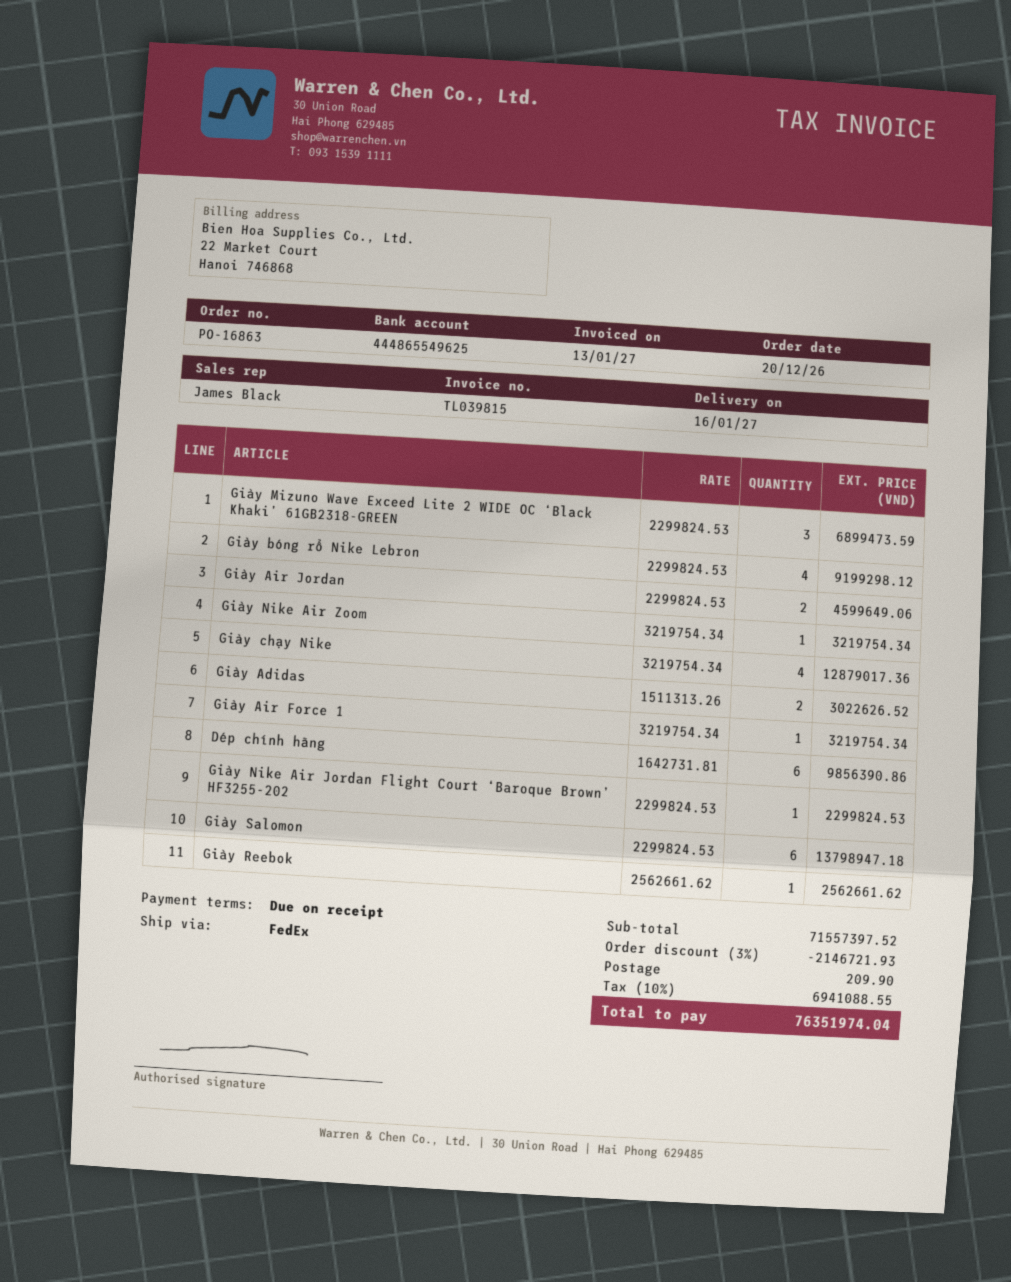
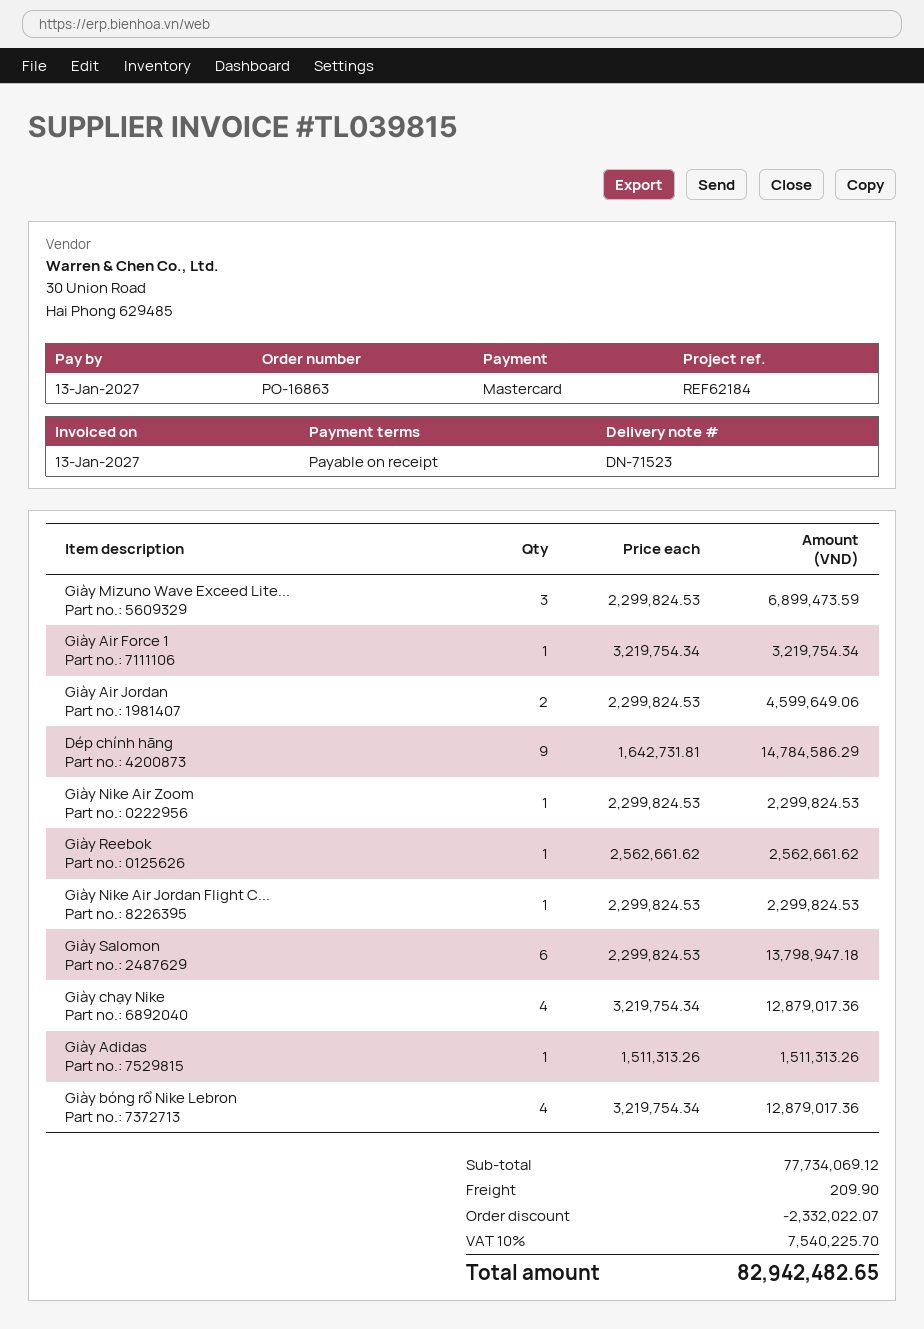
Giày bóng rổ Nike Lebron: 4 x 2299824.53 = 9199298.12 -> 4 x 3219754.34 = 12879017.36
Giày Nike Air Zoom: 1 x 3219754.34 = 3219754.34 -> 1 x 2299824.53 = 2299824.53
Giày Adidas: 2 x 1511313.26 = 3022626.52 -> 1 x 1511313.26 = 1511313.26
Dép chính hãng: 6 x 1642731.81 = 9856390.86 -> 9 x 1642731.81 = 14784586.29
subtotal: 71557397.52 -> 77734069.12
discount: 2146721.93 -> 2332022.07
tax: 10% = 6941088.55 -> 10% = 7540225.70
total: 76351974.04 -> 82942482.65

